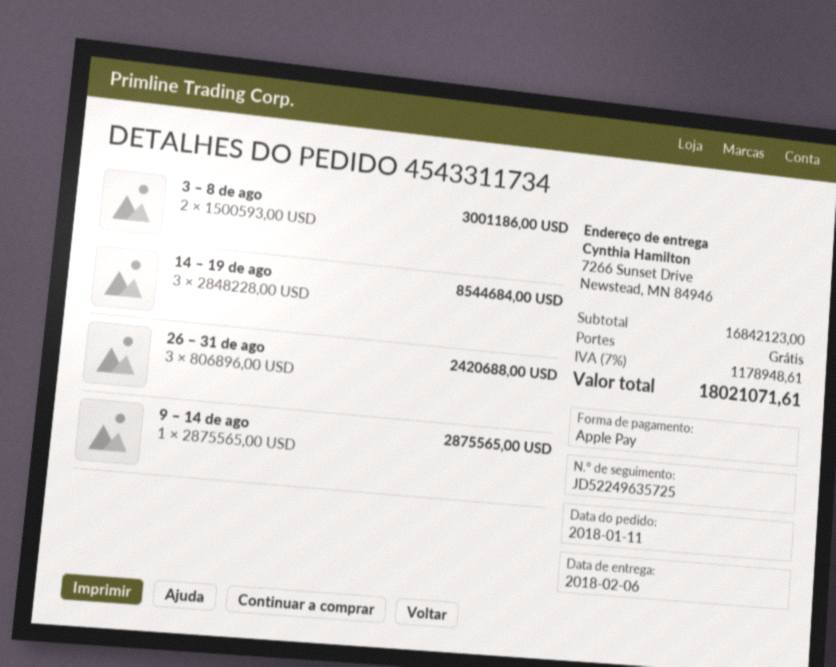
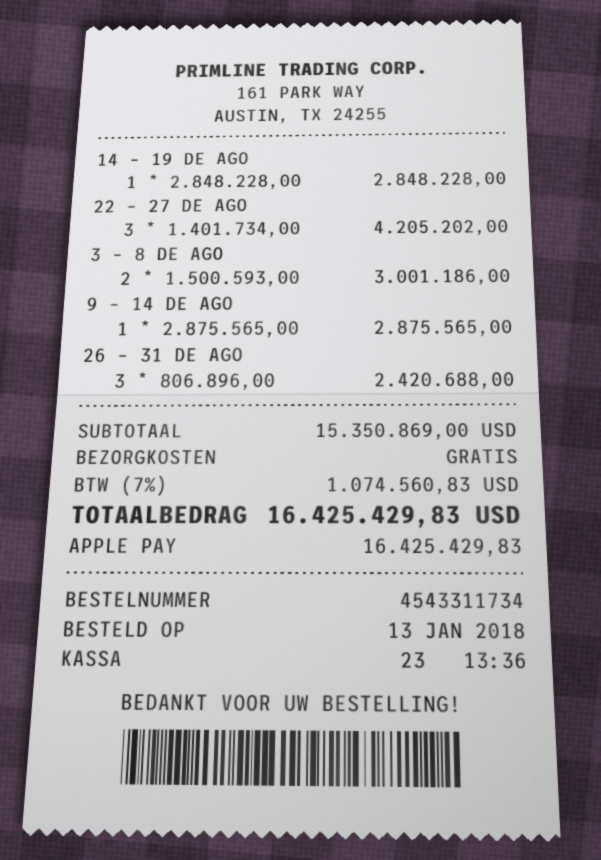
order date: 2018-01-11 -> 2018-01-13
14 – 19 de ago: 3 x 2848228.00 = 8544684.00 -> 1 x 2848228.00 = 2848228.00
22 – 27 DE AGO: none -> 3 x 1401734.00 = 4205202.00
subtotal: 16842123.00 -> 15350869.00
tax: 7% = 1178948.61 -> 7% = 1074560.83
total: 18021071.61 -> 16425429.83

